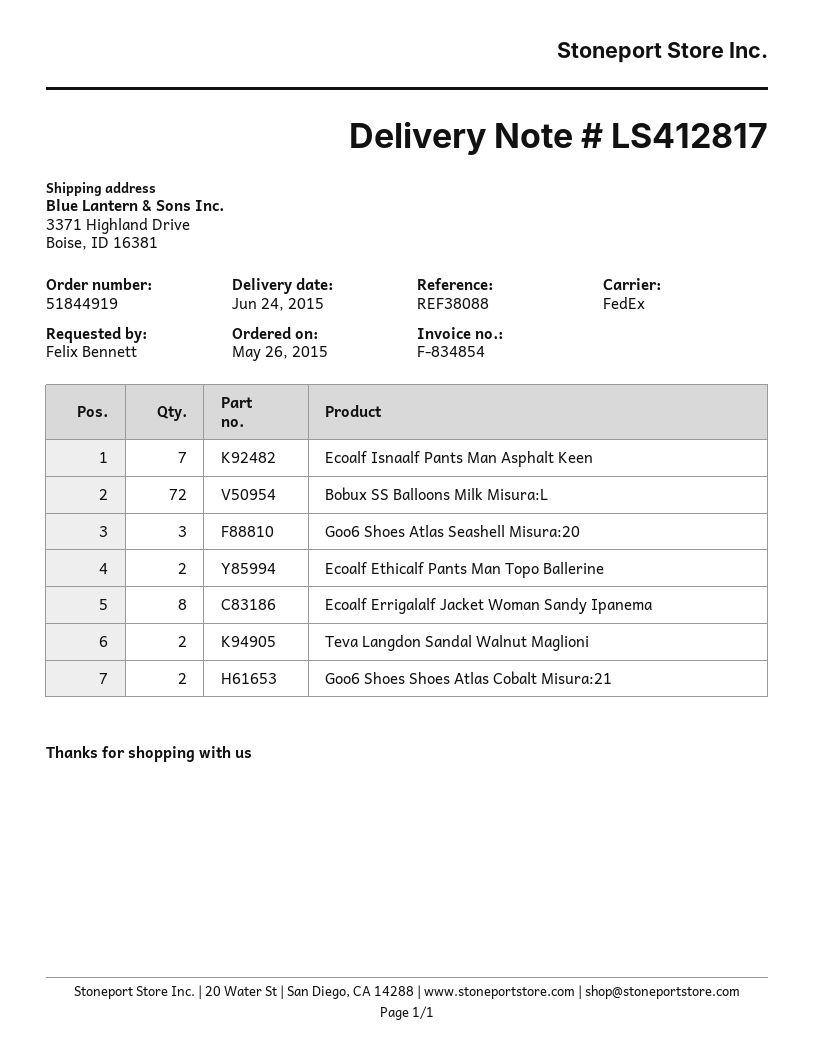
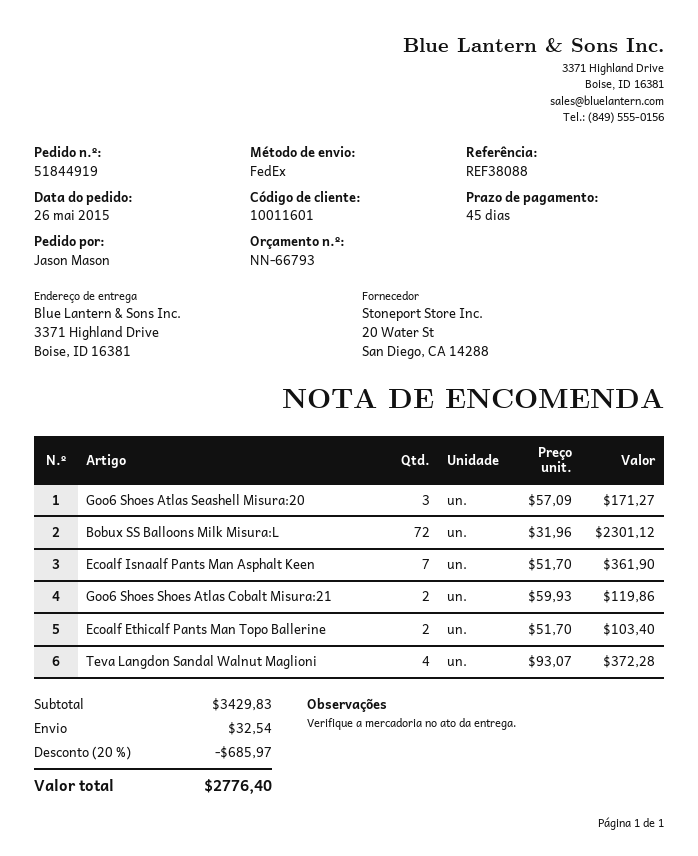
ordered by: Felix Bennett -> Jason Mason
Ecoalf Errigalalf Jacket Woman Sandy Ipanema: 8 -> none
Teva Langdon Sandal Walnut Maglioni: 2 -> 4

